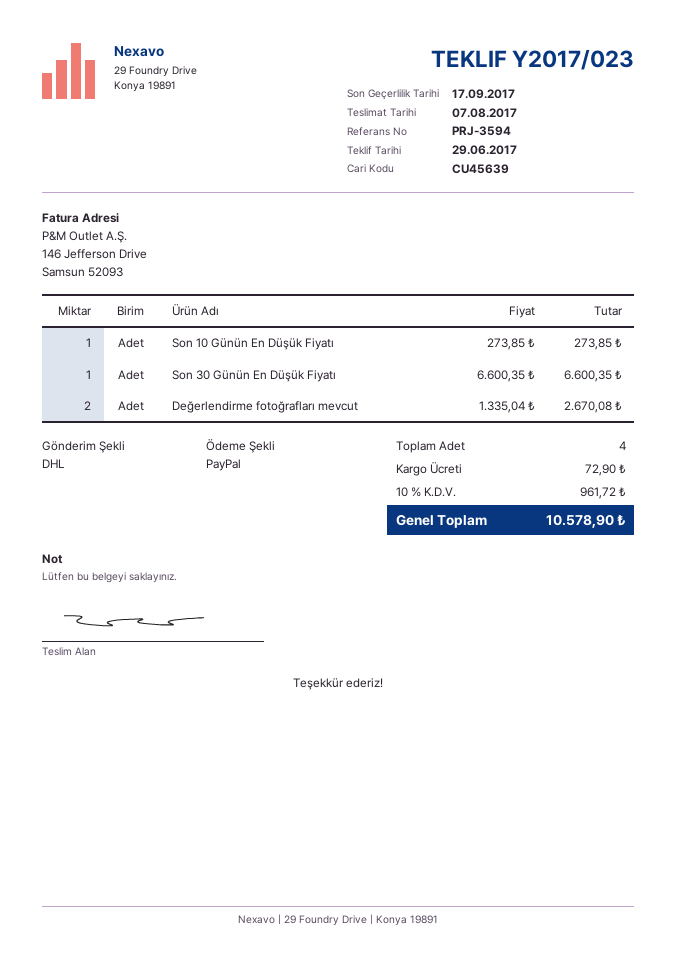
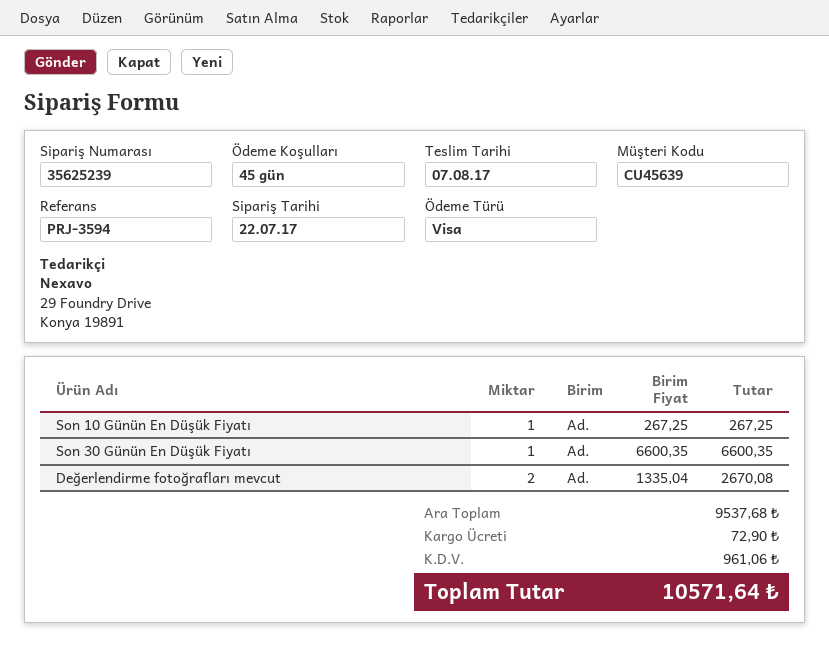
payment method: PayPal -> Visa
Son 10 Günün En Düşük Fiyatı: 1 x 273.85 = 273.85 -> 1 x 267.25 = 267.25
tax: 961.72 -> 961.06
total: 10578.90 -> 10571.64

